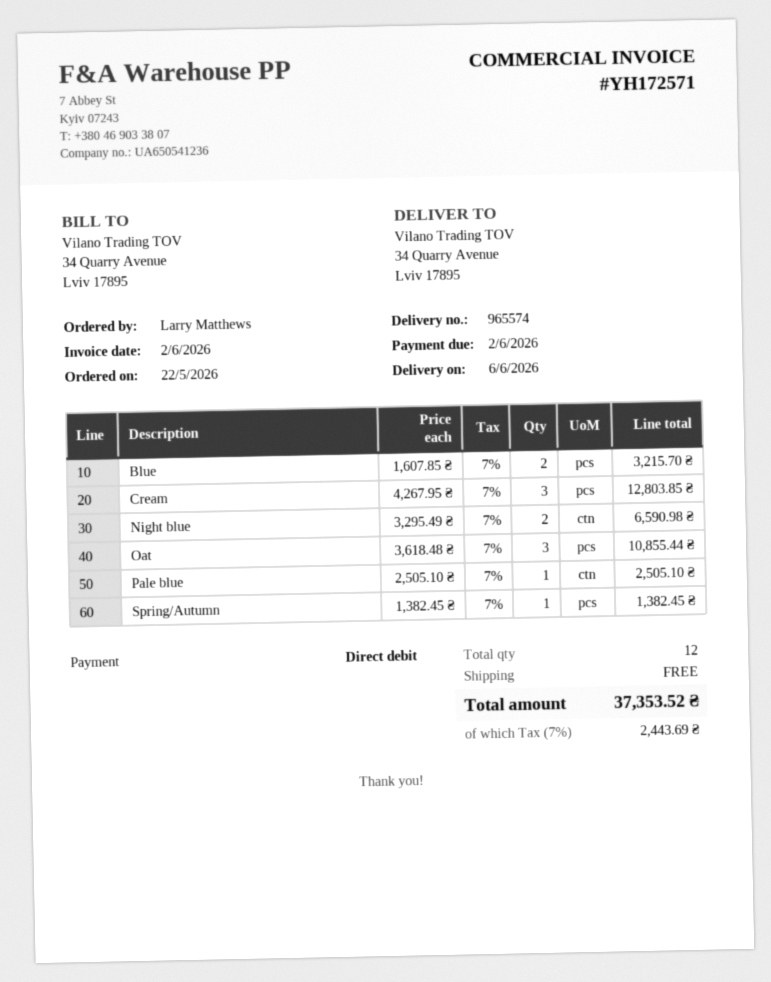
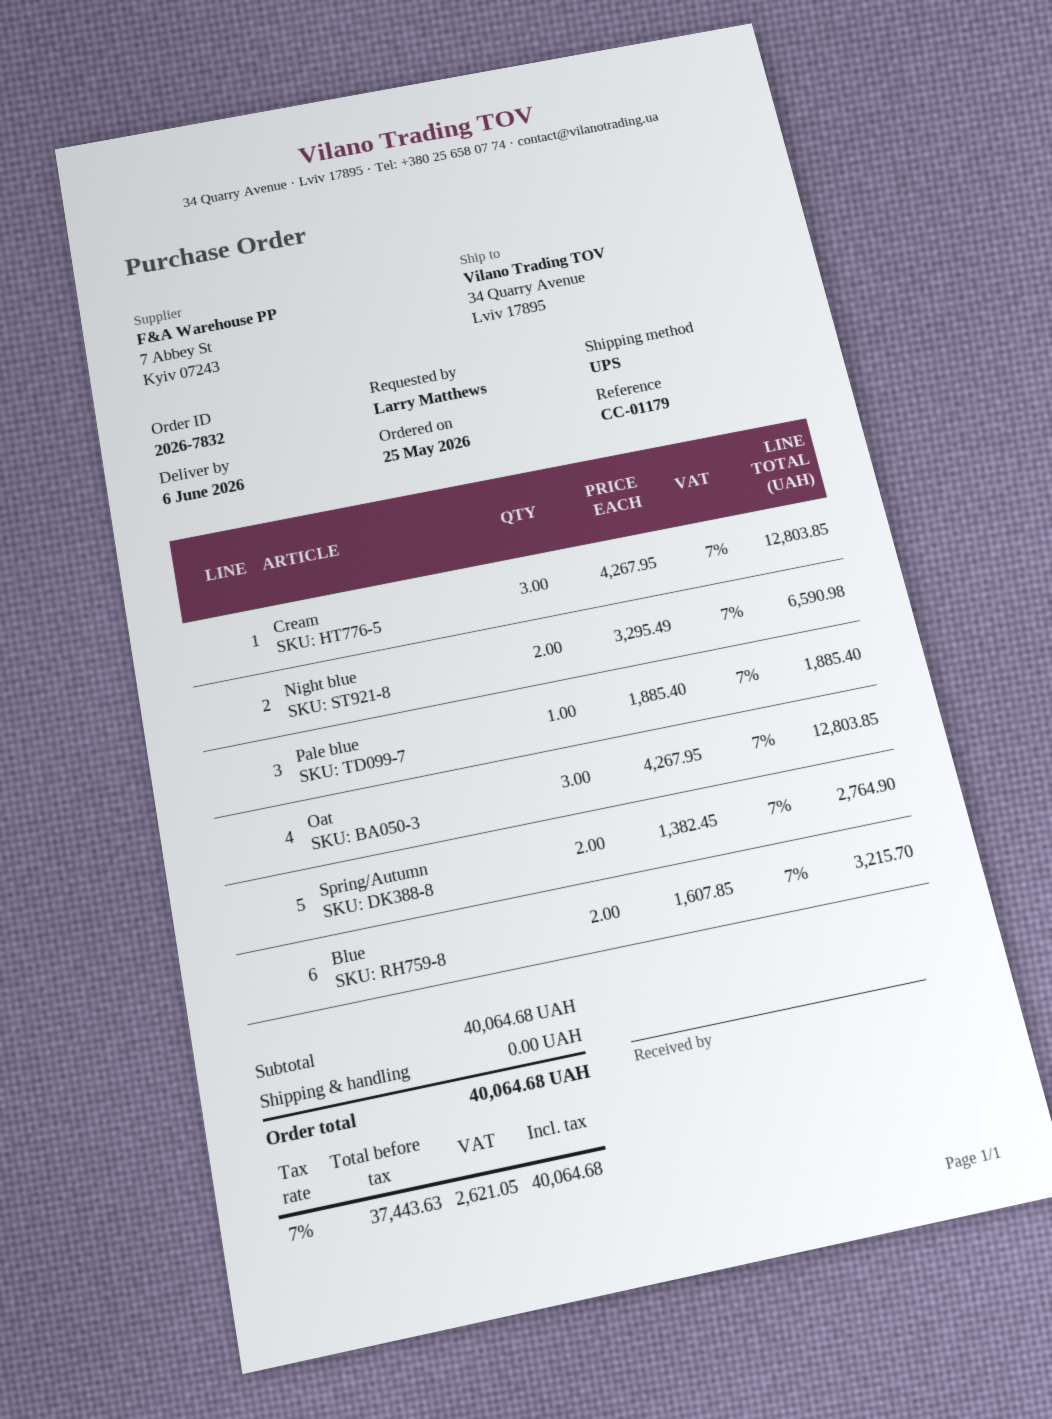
order date: 2026-05-22 -> 2026-05-25
Oat: 3 x 3618.48 = 10855.44 -> 3 x 4267.95 = 12803.85
Pale blue: 1 x 2505.10 = 2505.10 -> 1 x 1885.40 = 1885.40
Spring/Autumn: 1 x 1382.45 = 1382.45 -> 2 x 1382.45 = 2764.90
tax: 7% = 2443.69 -> 7% = 2621.05
total: 37353.52 -> 40064.68

